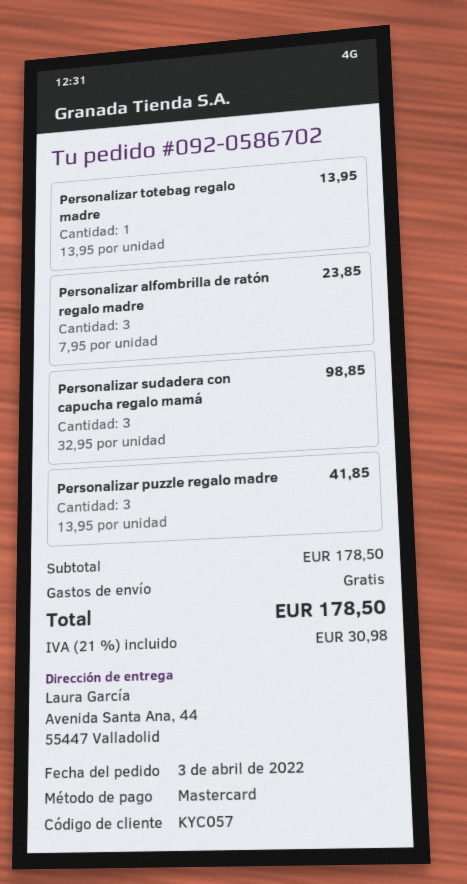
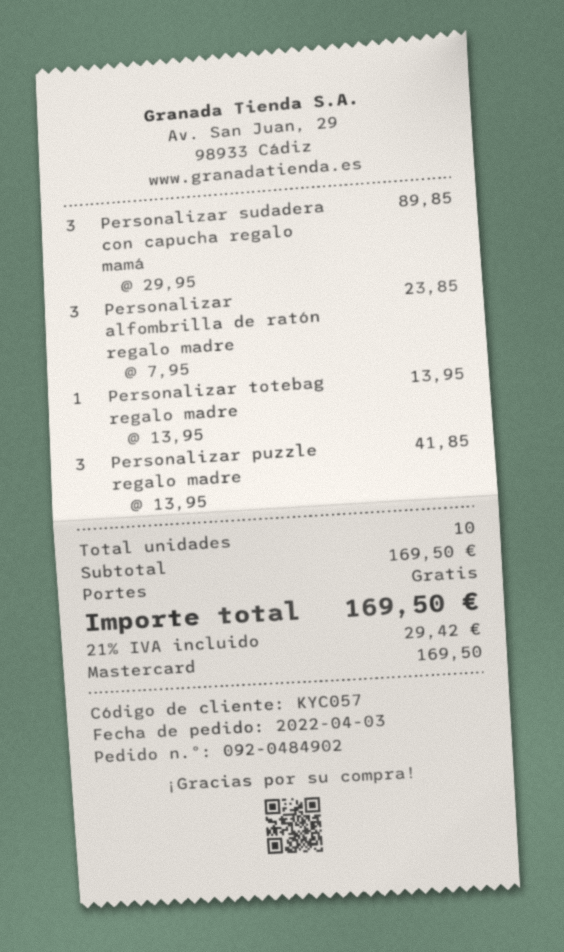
order number: 092-0586702 -> 092-0484902
Personalizar sudadera con capucha regalo mamá: 3 x 32.95 = 98.85 -> 3 x 29.95 = 89.85
subtotal: 178.50 -> 169.50
tax: 21% = 30.98 -> 21% = 29.42
total: 178.50 -> 169.50

